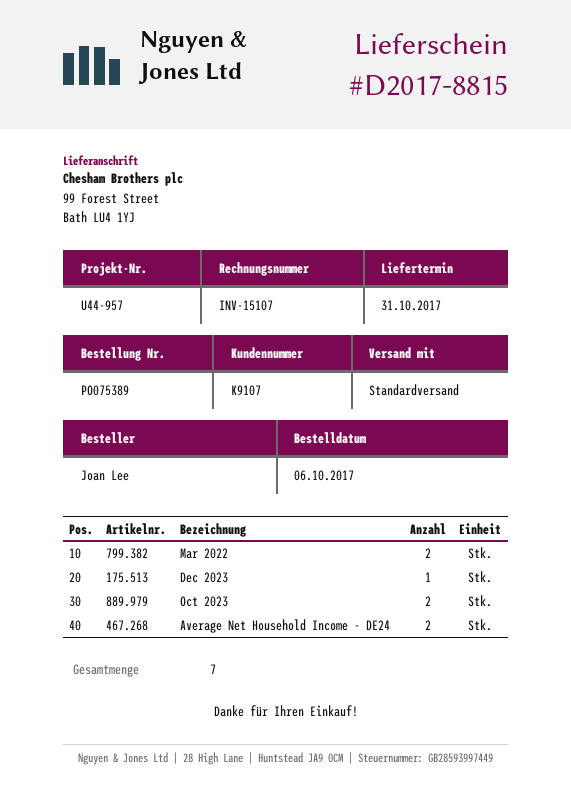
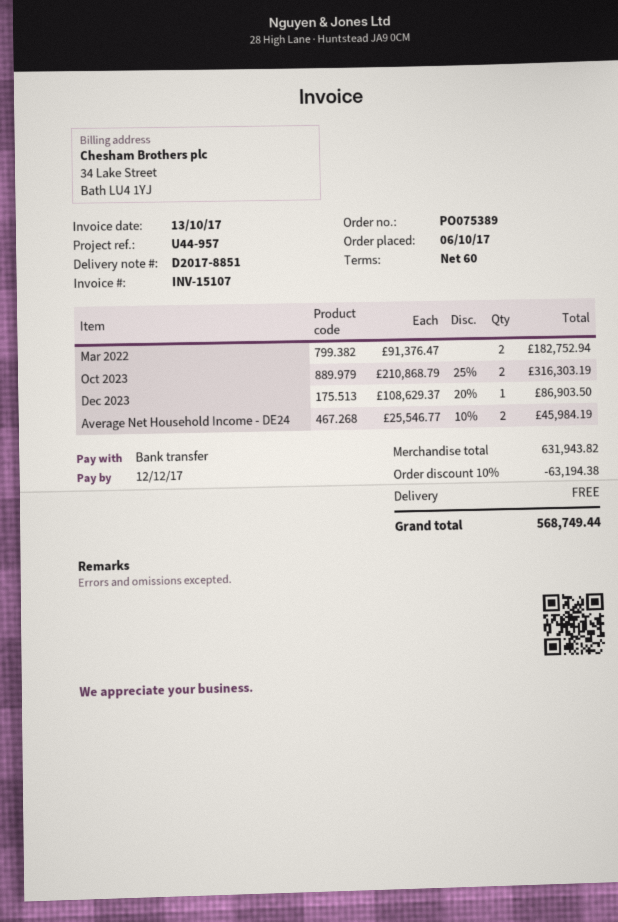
delivery note number: D2017-8815 -> D2017-8851

